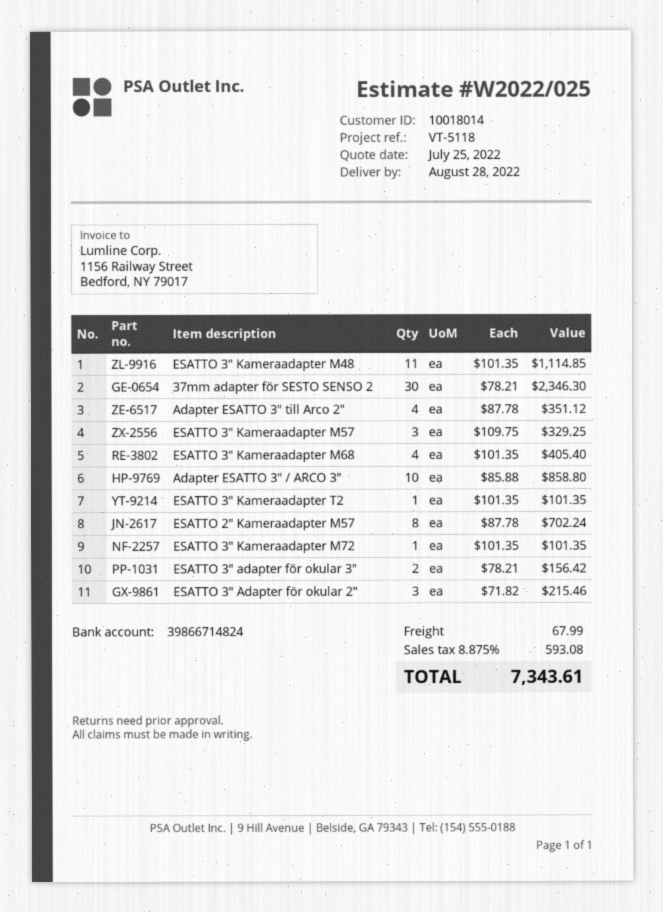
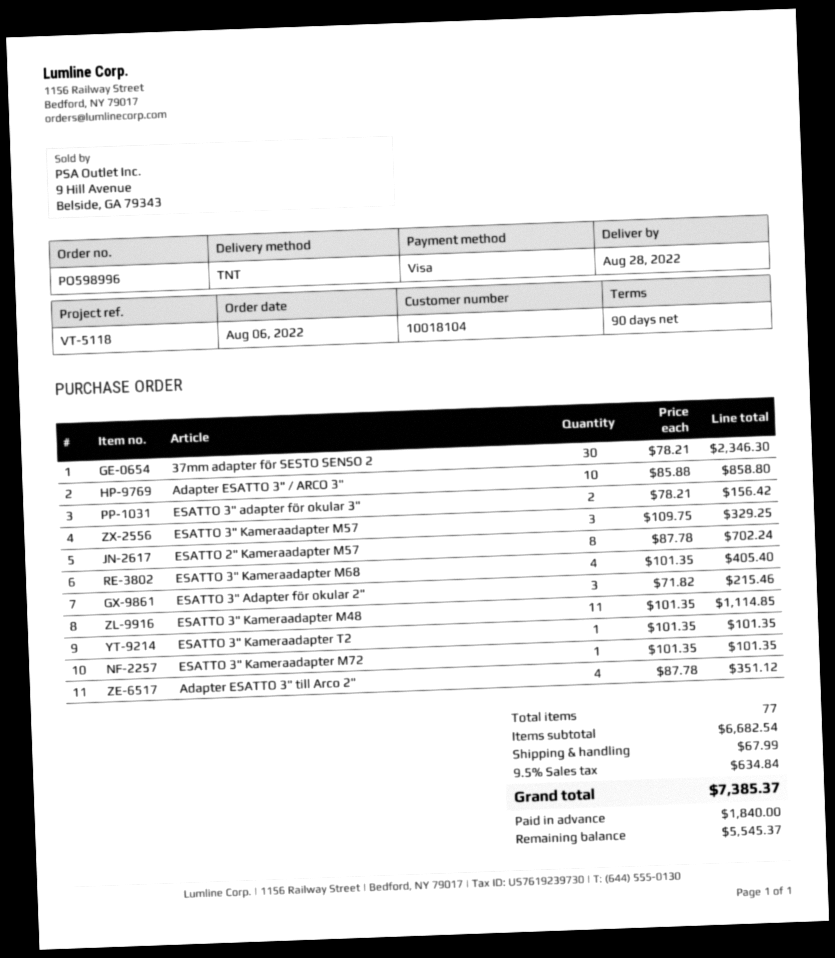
customer number: 10018014 -> 10018104
tax: 8.875% = 593.08 -> 9.5% = 634.84
total: 7343.61 -> 7385.37

